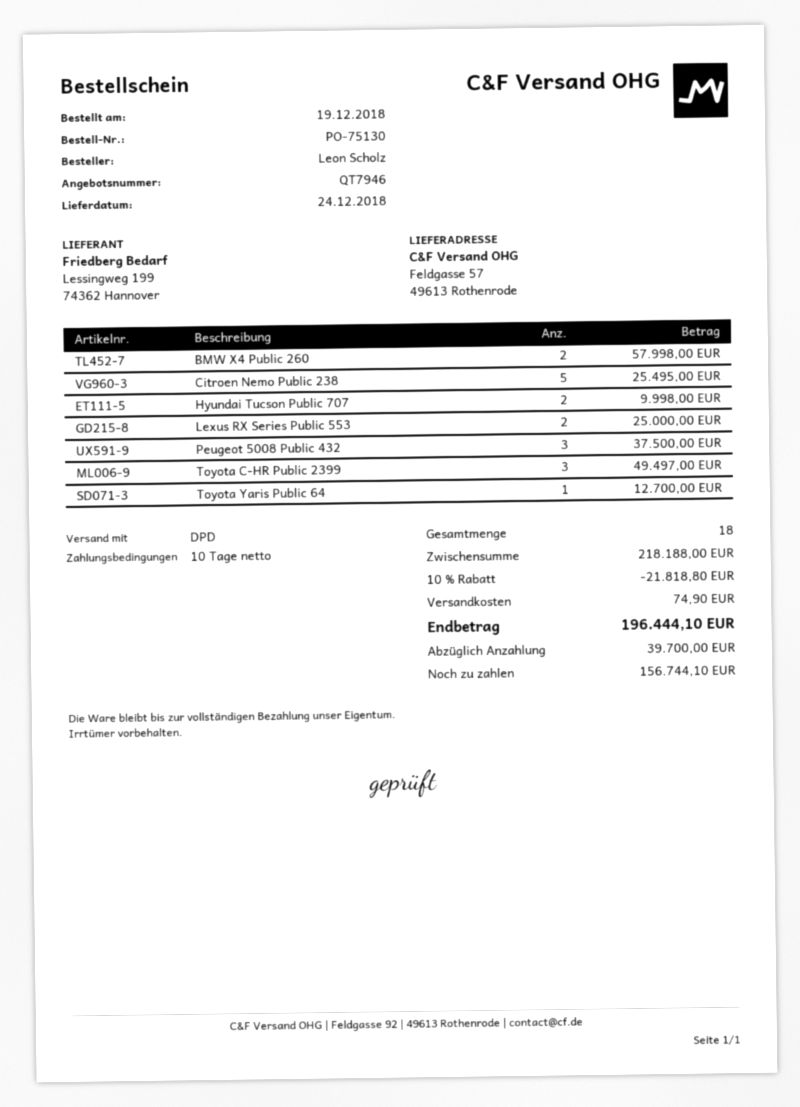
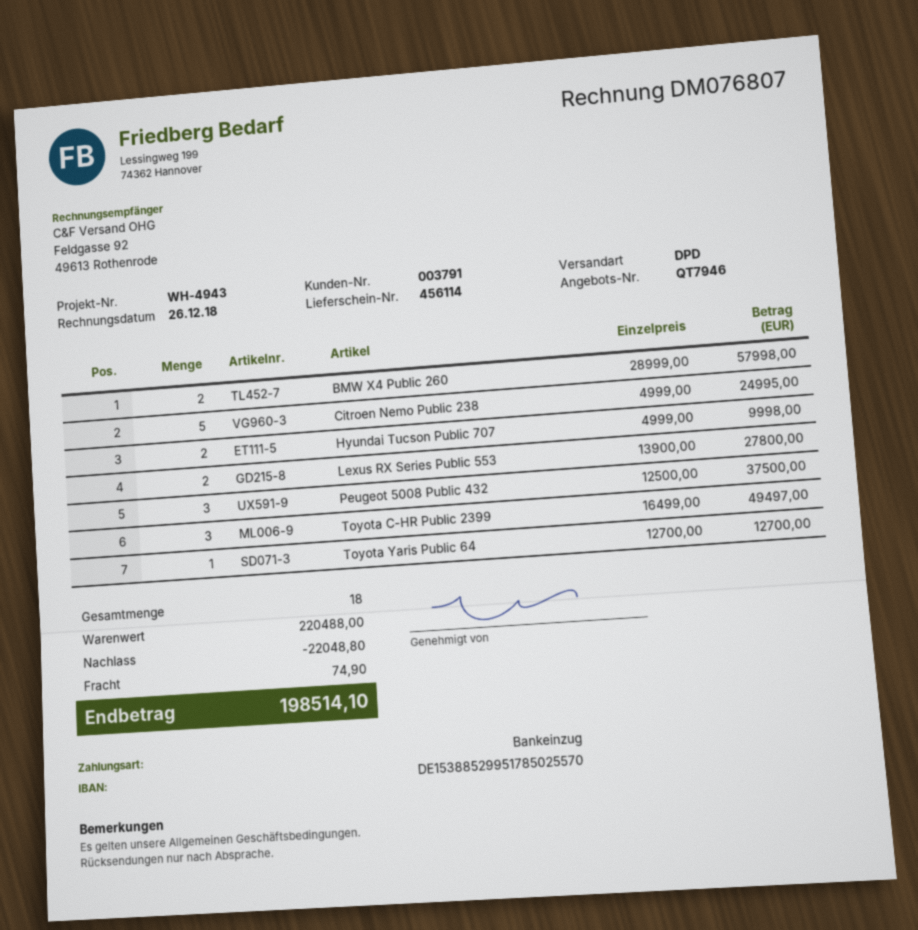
Citroen Nemo Public 238: 5 for 25495.00 -> 5 for 24995.00
Lexus RX Series Public 553: 2 for 25000.00 -> 2 for 27800.00
subtotal: 218188.00 -> 220488.00
discount: 21818.80 -> 22048.80
total: 196444.10 -> 198514.10

